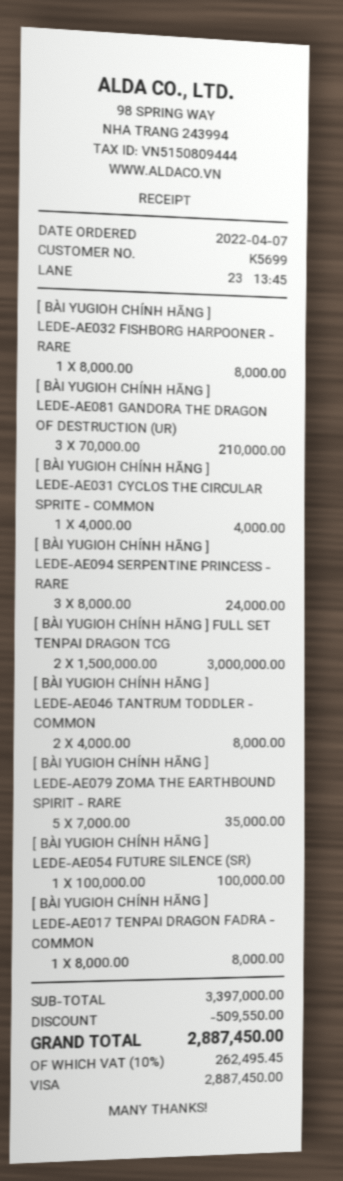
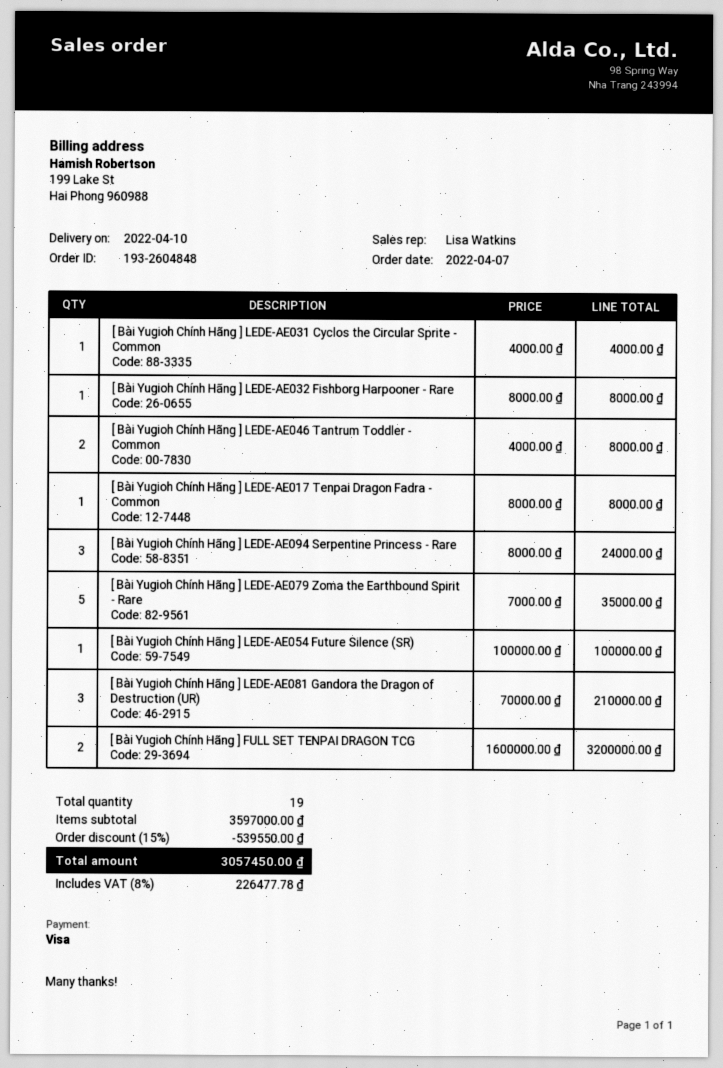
[ BÀI YUGIOH CHÍNH HÃNG ] FULL SET TENPAI DRAGON TCG: 2 x 1500000.00 = 3000000.00 -> 2 x 1600000.00 = 3200000.00
subtotal: 3397000.00 -> 3597000.00
discount: 509550.00 -> 539550.00
tax: 10% = 262495.45 -> 8% = 226477.78
total: 2887450.00 -> 3057450.00

